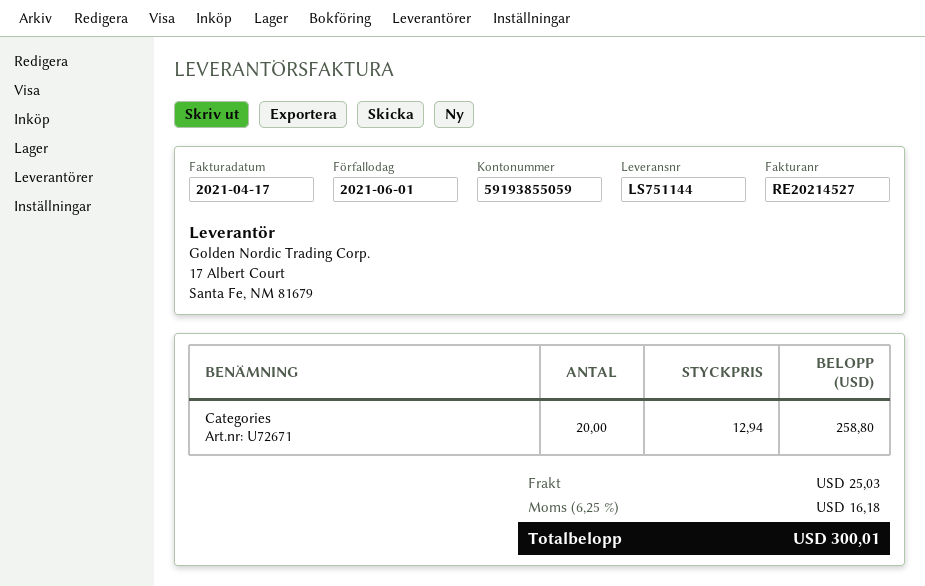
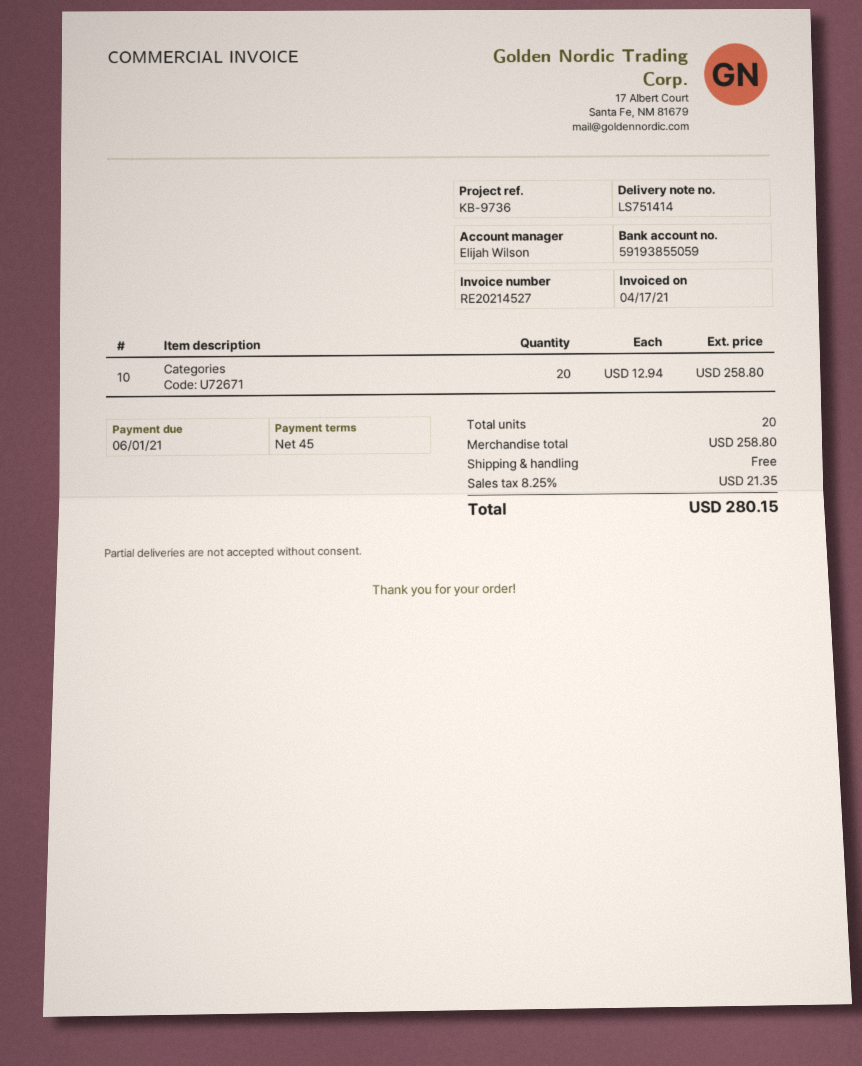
delivery note number: LS751144 -> LS751414
shipping: 25.03 -> 0.00
tax: 6.25% = 16.18 -> 8.25% = 21.35
total: 300.01 -> 280.15

